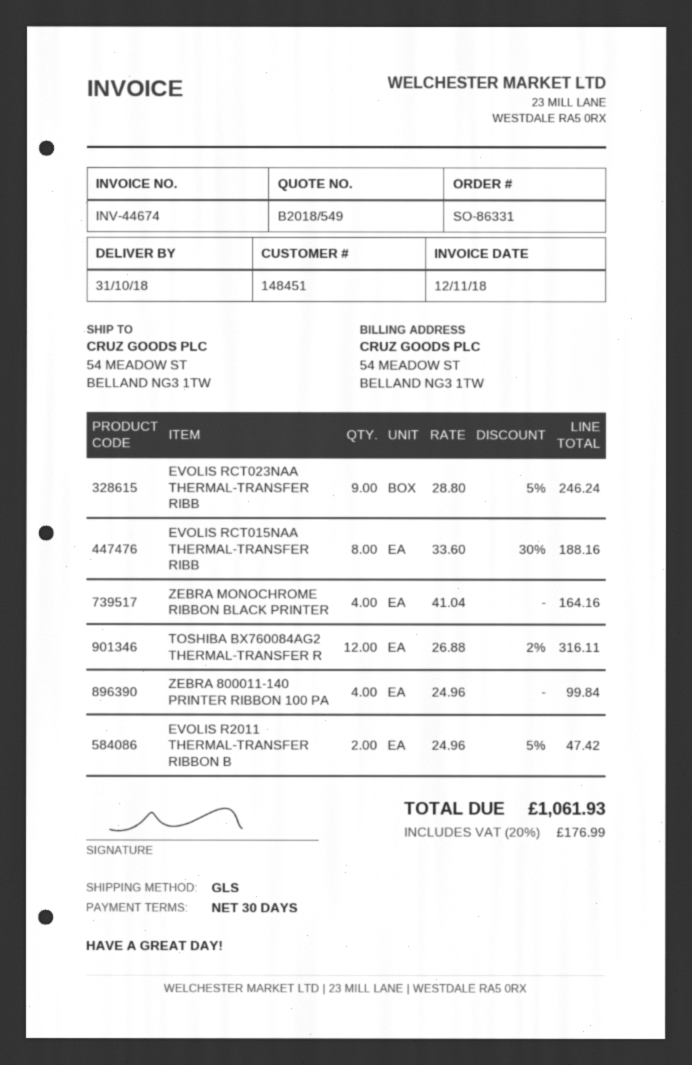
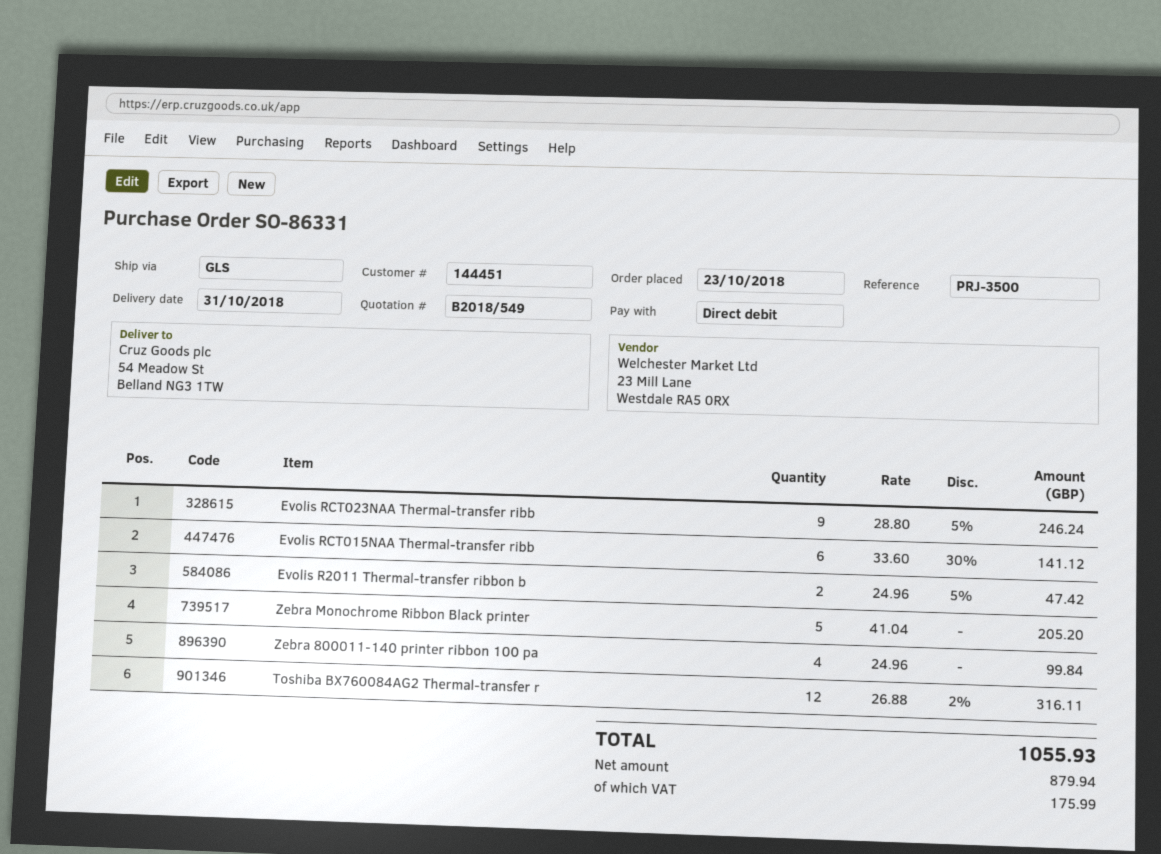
customer number: 148451 -> 144451
EVOLIS RCT015NAA THERMAL-TRANSFER RIBB: 8 x 33.60 - 30% = 188.16 -> 6 x 33.60 - 30% = 141.12
ZEBRA MONOCHROME RIBBON BLACK PRINTER: 4 x 41.04 = 164.16 -> 5 x 41.04 = 205.20
tax: 176.99 -> 175.99
total: 1061.93 -> 1055.93

